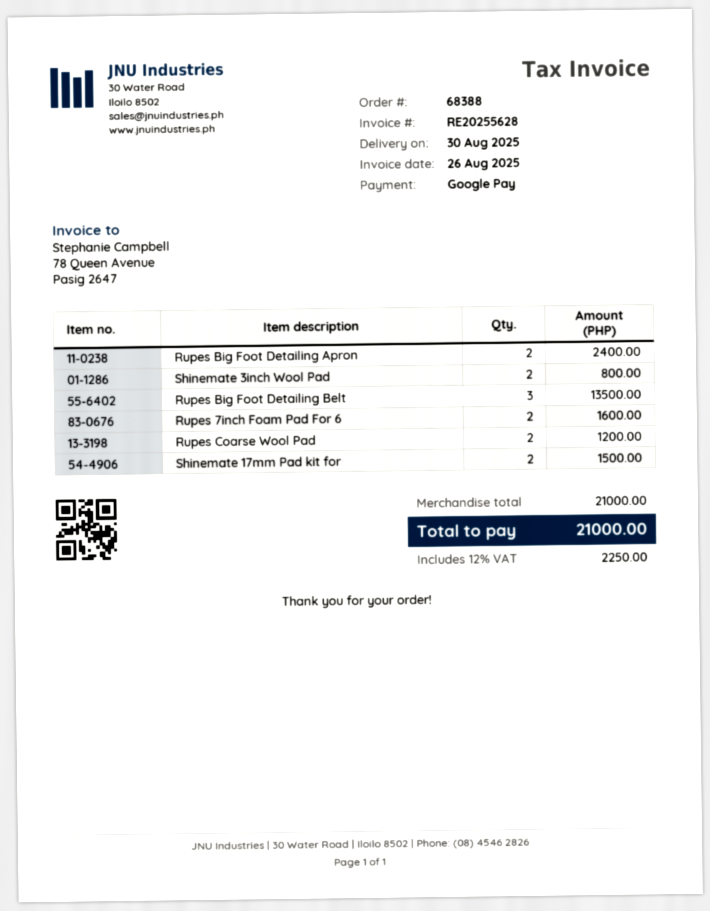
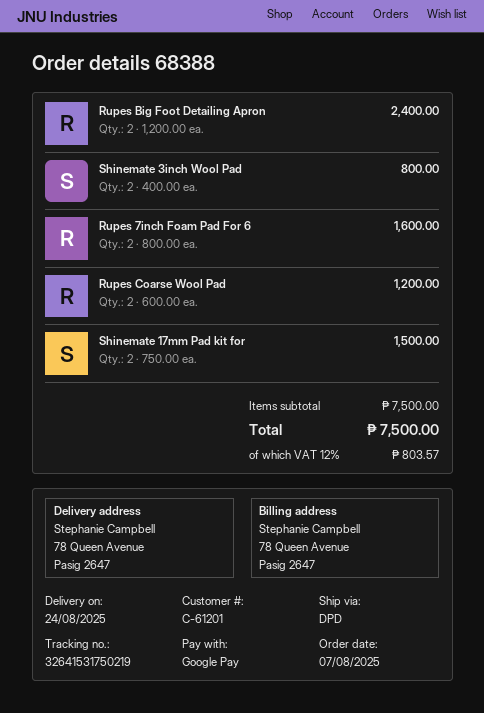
delivery date: 2025-08-30 -> 2025-08-24
Rupes Big Foot Detailing Belt: 3 for 13500.00 -> none
subtotal: 21000.00 -> 7500.00
tax: 12% = 2250.00 -> 12% = 803.57
total: 21000.00 -> 7500.00

